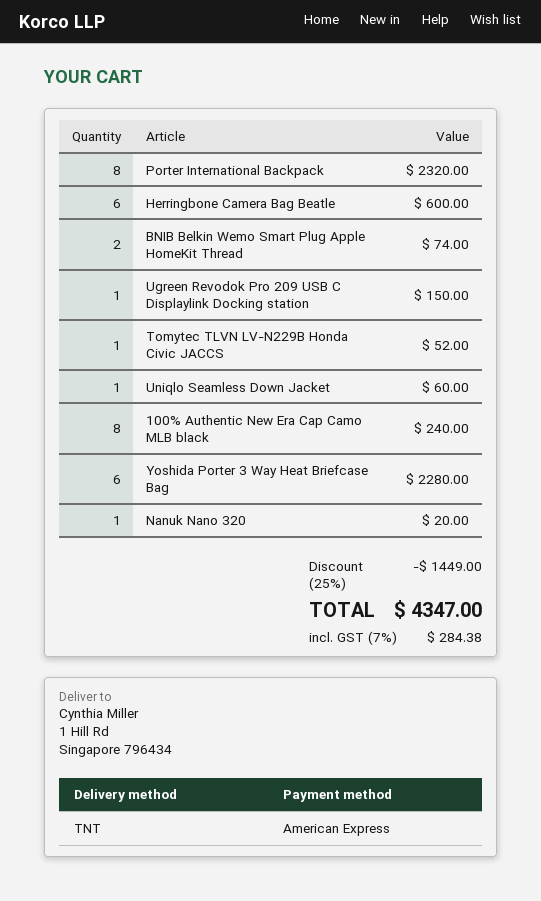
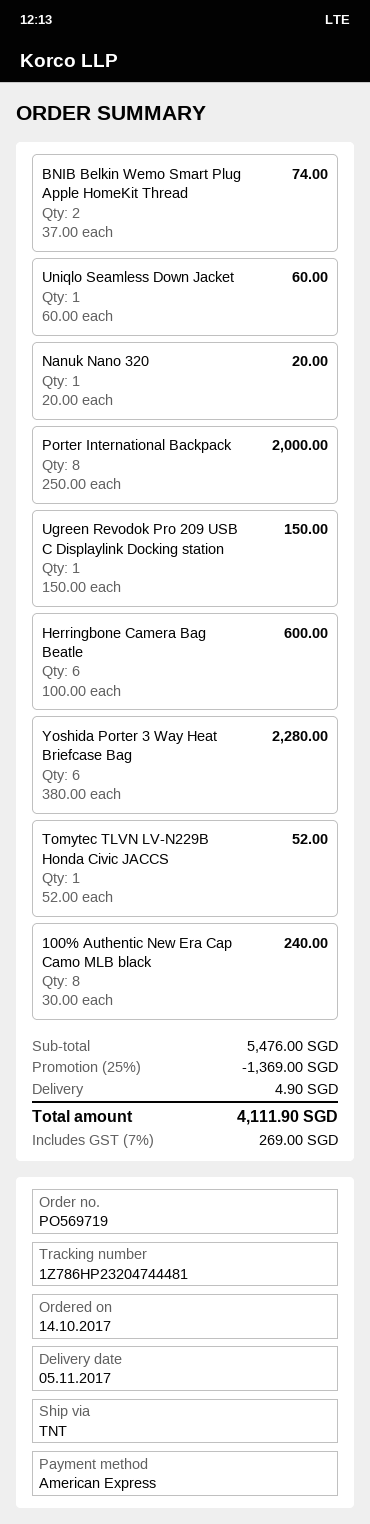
Porter International Backpack: 8 for 2320.00 -> 8 for 2000.00
discount: 25% = 1449.00 -> 25% = 1369.00
shipping: none -> 4.90
tax: 7% = 284.38 -> 7% = 269.00
total: 4347.00 -> 4111.90

